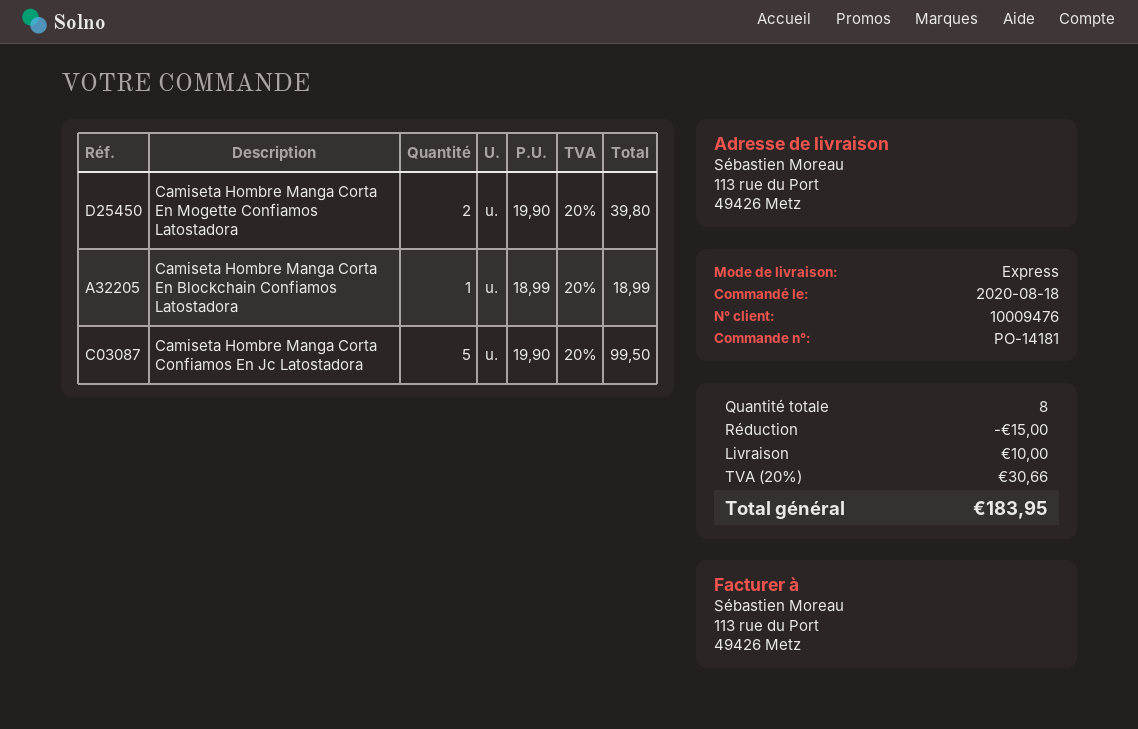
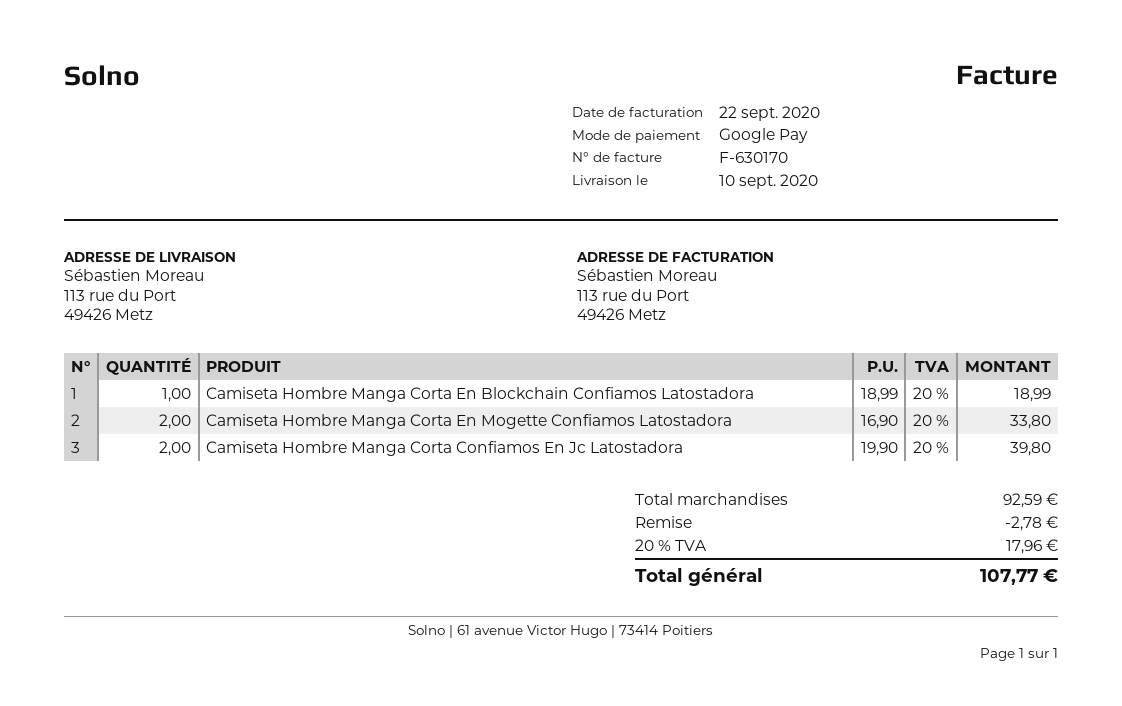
Camiseta Hombre Manga Corta En Mogette Confiamos Latostadora: 2 x 19.90 = 39.80 -> 2 x 16.90 = 33.80
Camiseta Hombre Manga Corta Confiamos En Jc Latostadora: 5 x 19.90 = 99.50 -> 2 x 19.90 = 39.80
discount: 15.00 -> 2.78
shipping: 10.00 -> none
tax: 20% = 30.66 -> 20% = 17.96
total: 183.95 -> 107.77

